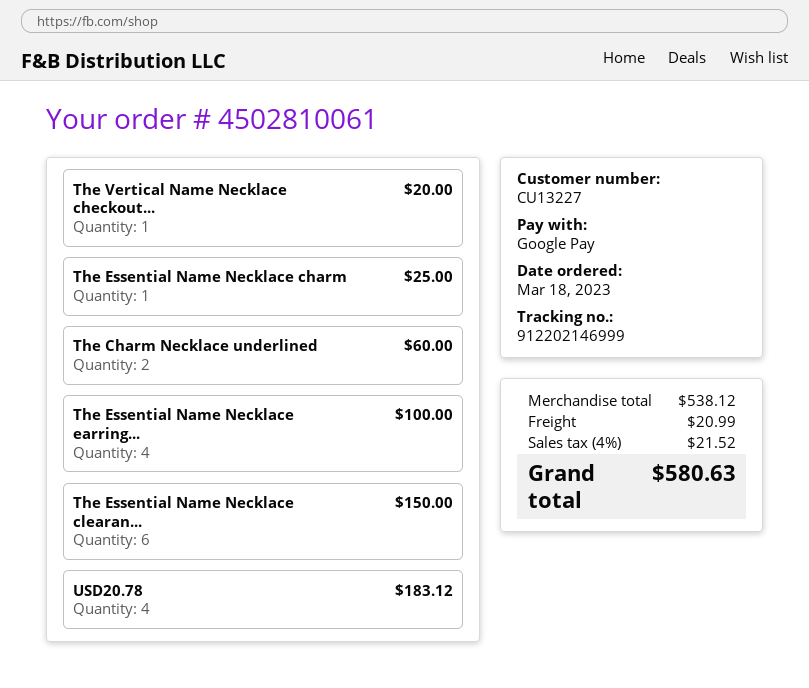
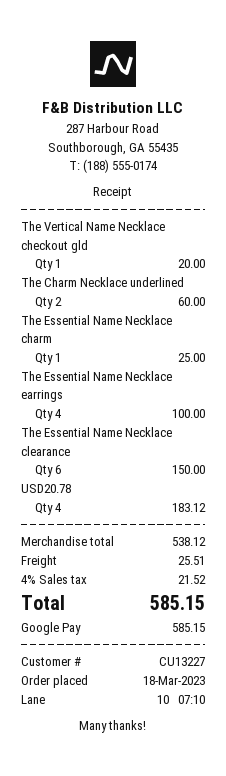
shipping: 20.99 -> 25.51
total: 580.63 -> 585.15

